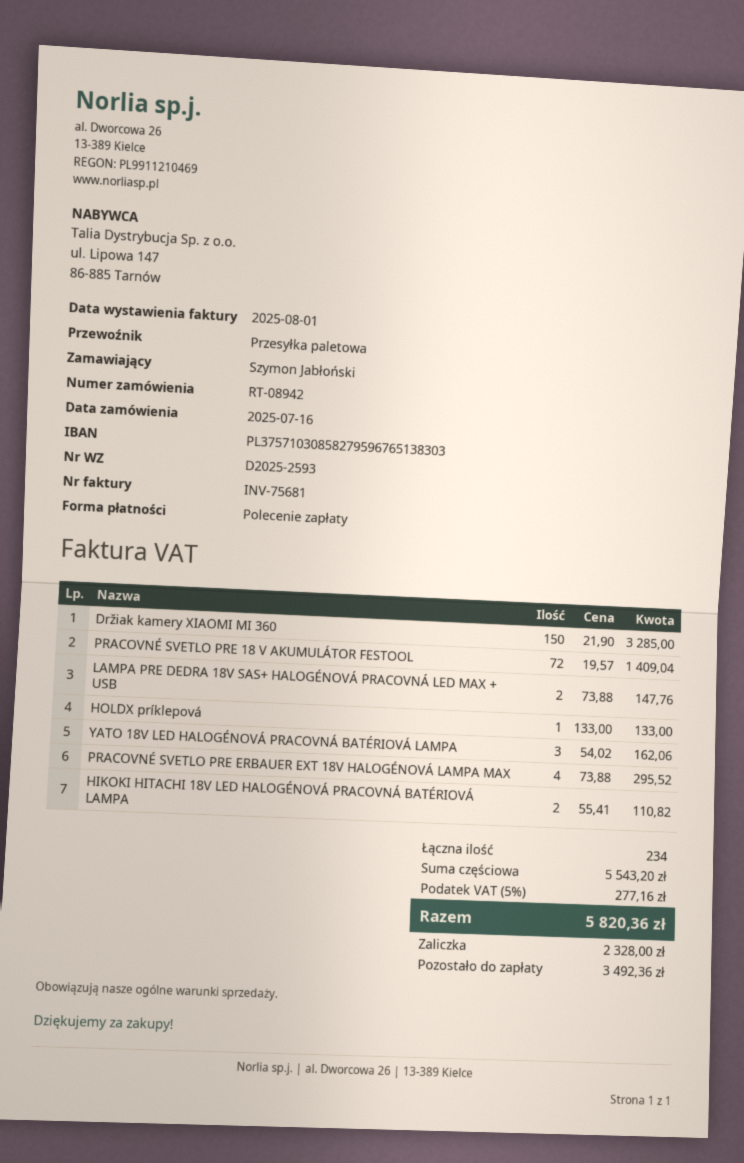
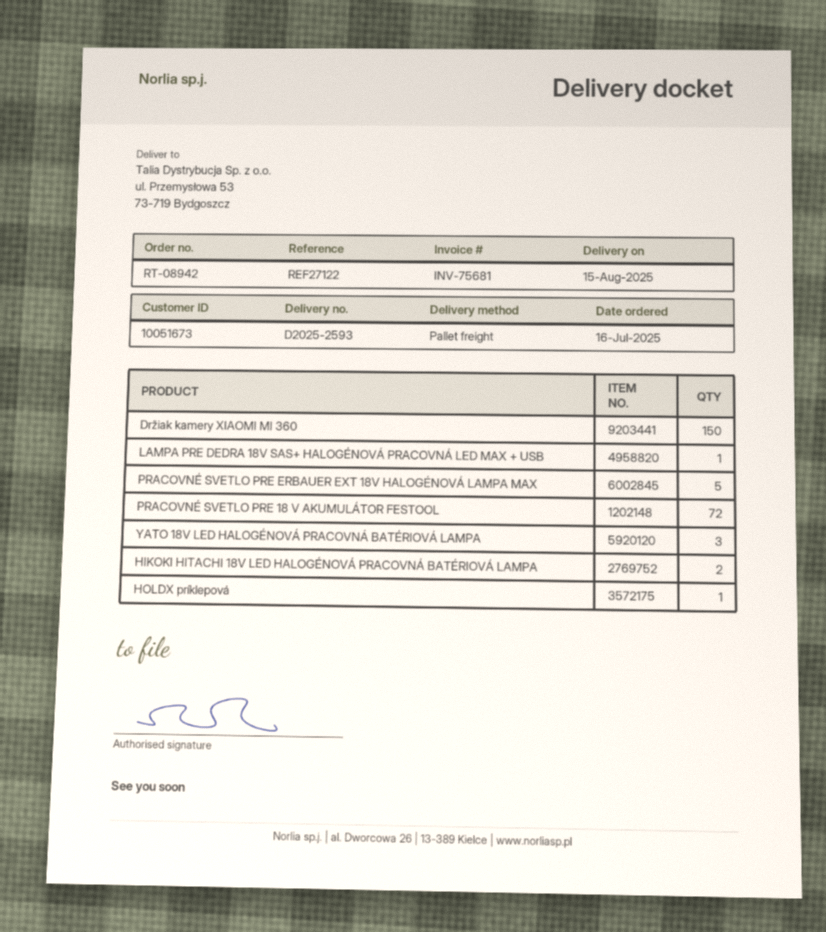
LAMPA PRE DEDRA 18V SAS+ HALOGÉNOVÁ PRACOVNÁ LED MAX + USB: 2 -> 1
PRACOVNÉ SVETLO PRE ERBAUER EXT 18V HALOGÉNOVÁ LAMPA MAX: 4 -> 5

